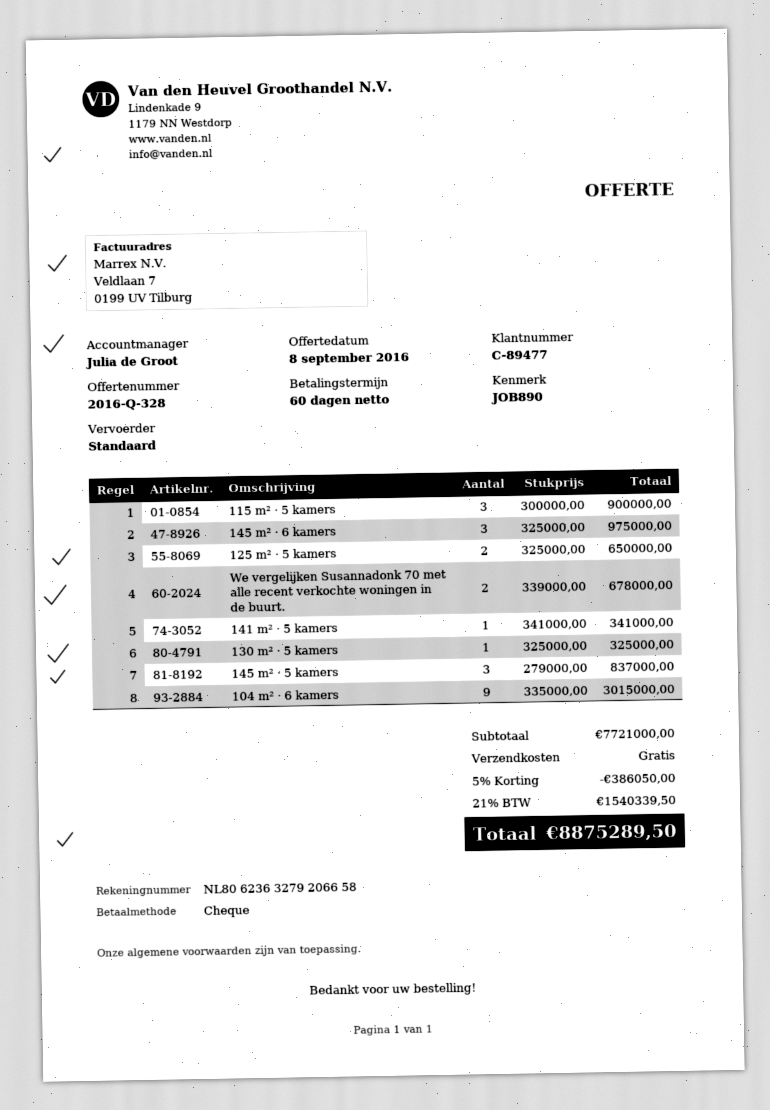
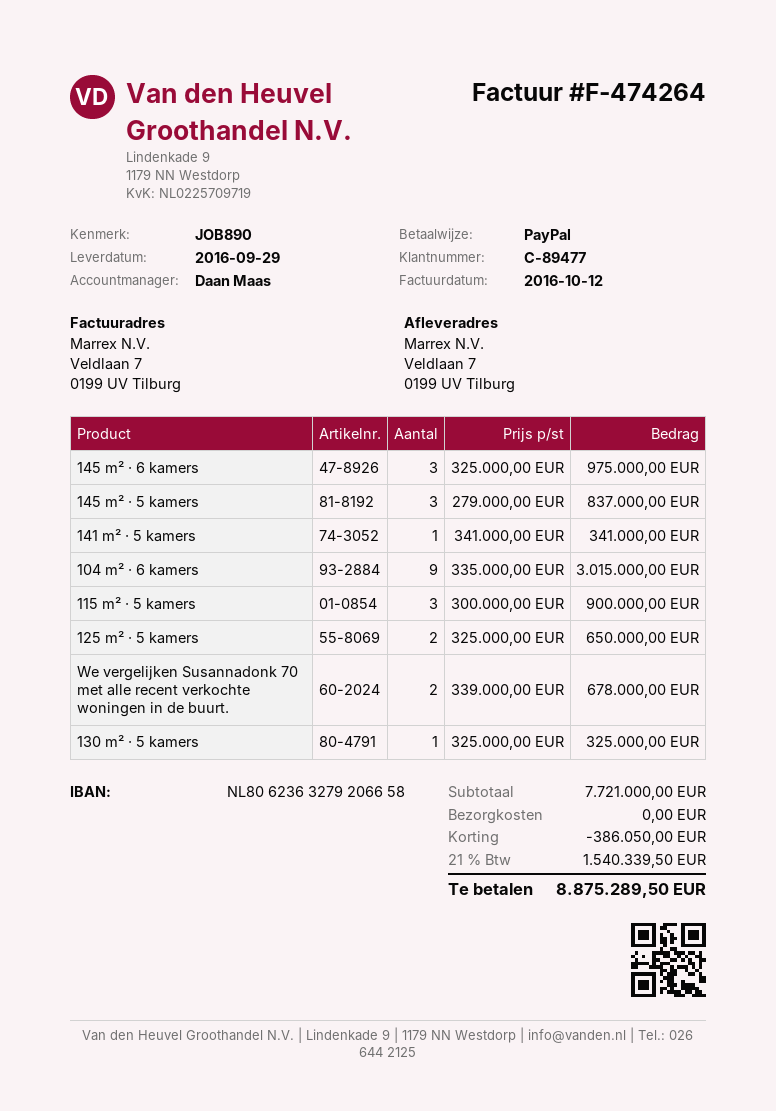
sales rep: Julia de Groot -> Daan Maas
payment method: cheque -> PayPal

